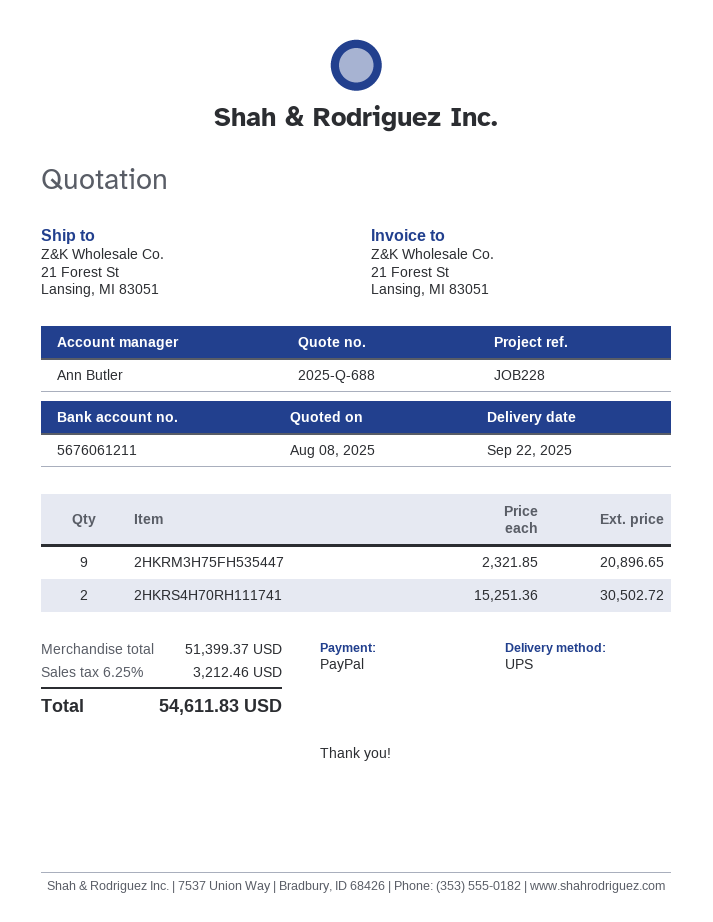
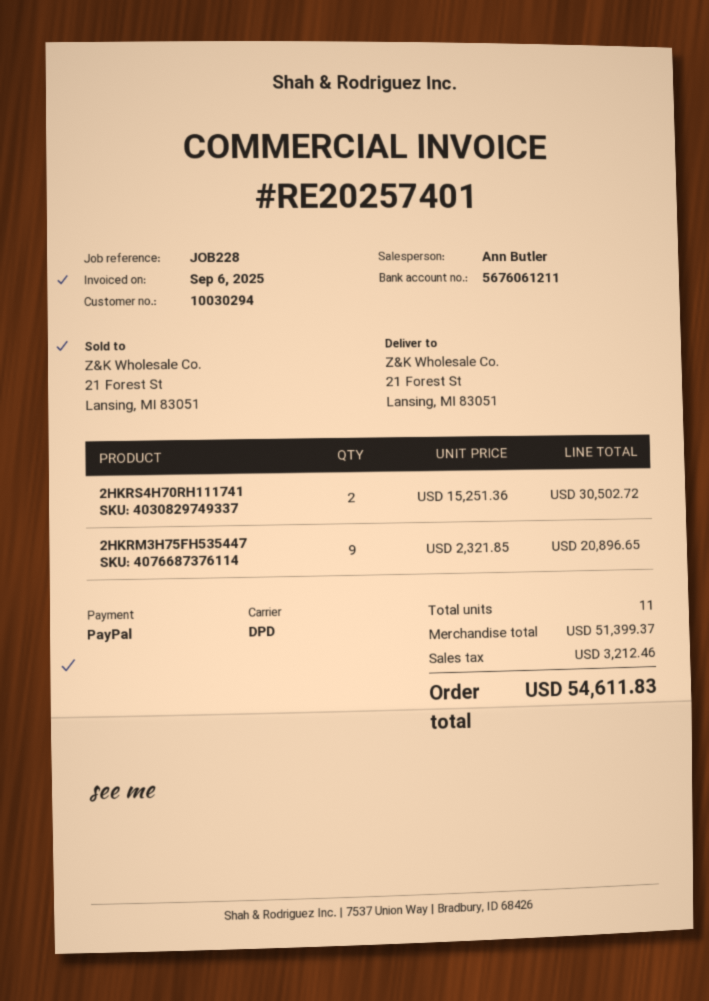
shipping method: UPS -> DPD

